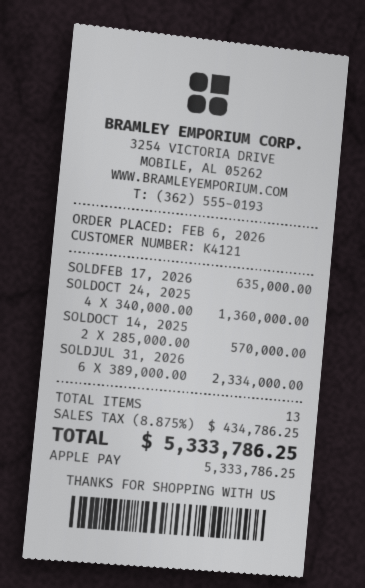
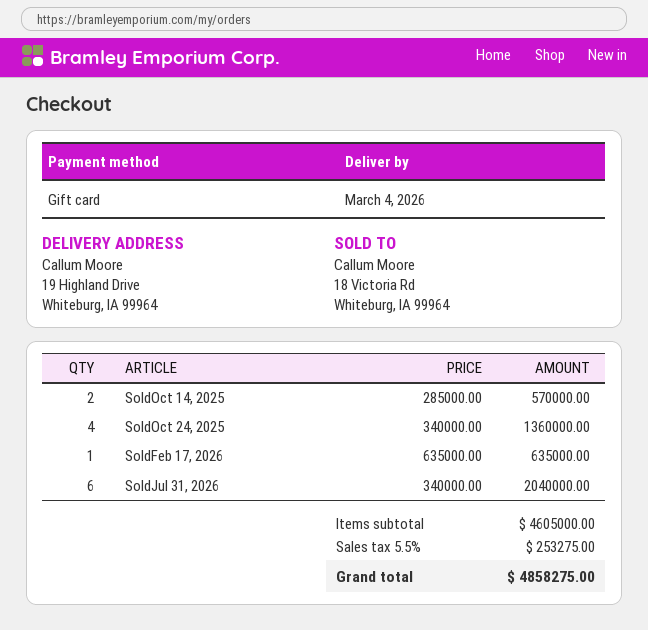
payment method: Apple Pay -> gift card
SOLDJUL 31, 2026: 6 x 389000.00 = 2334000.00 -> 6 x 340000.00 = 2040000.00
tax: 8.875% = 434786.25 -> 5.5% = 253275.00
total: 5333786.25 -> 4858275.00

